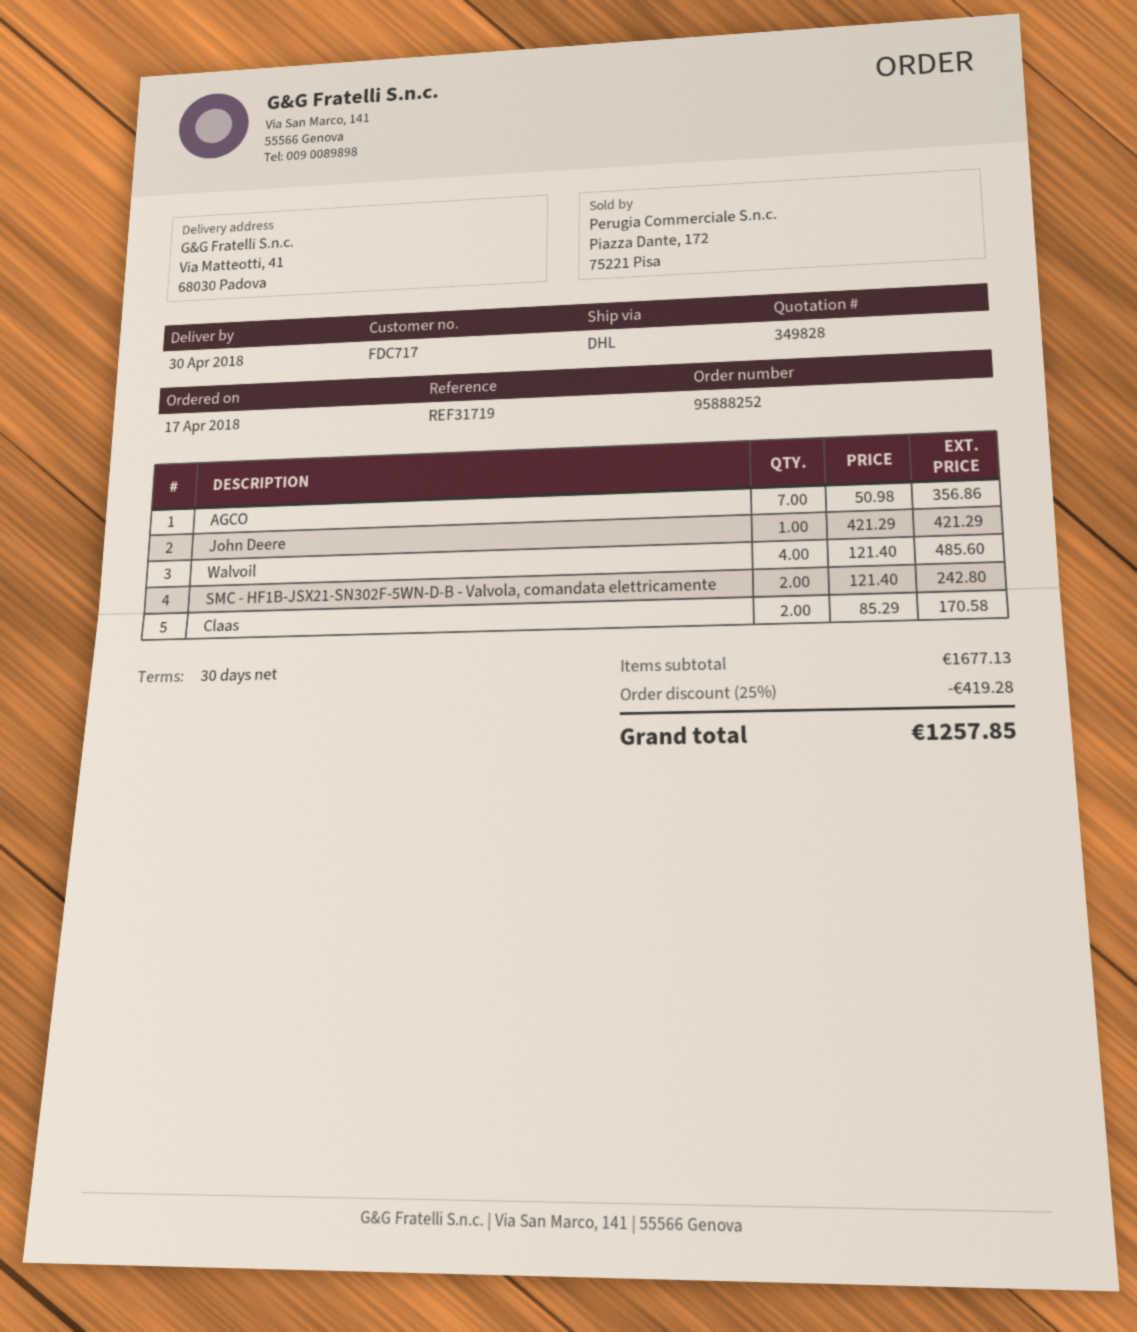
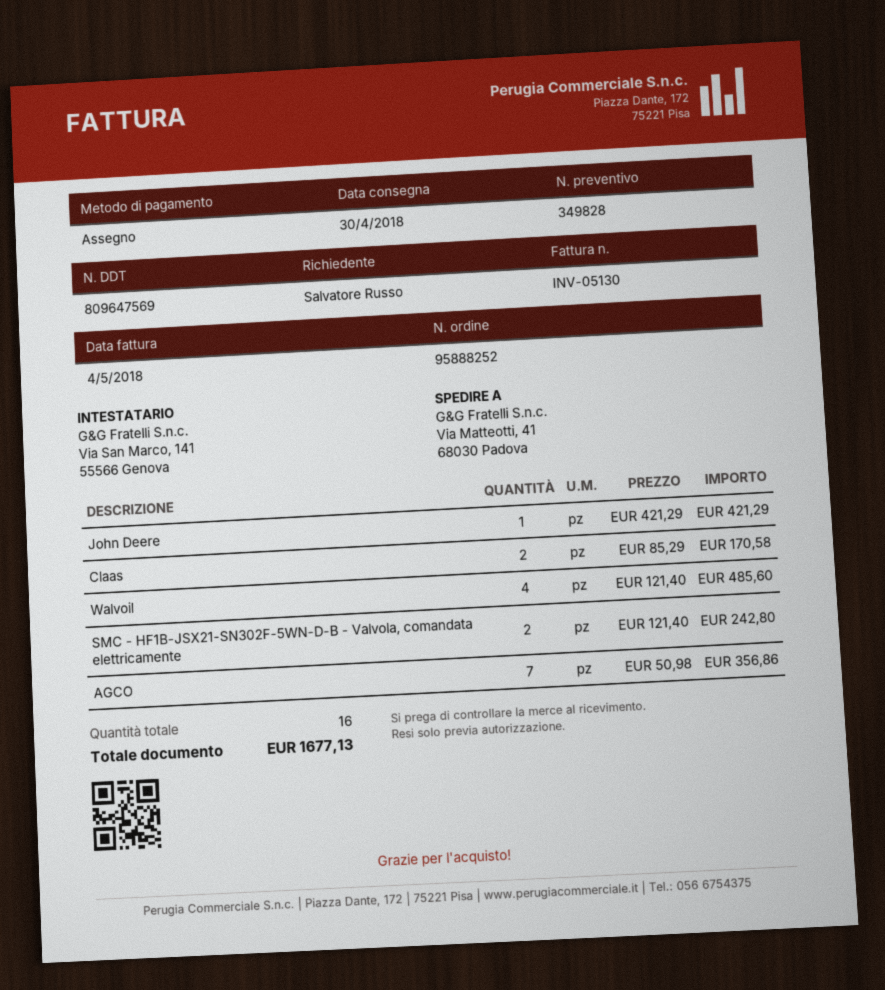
discount: 25% = 419.28 -> none
total: 1257.85 -> 1677.13

